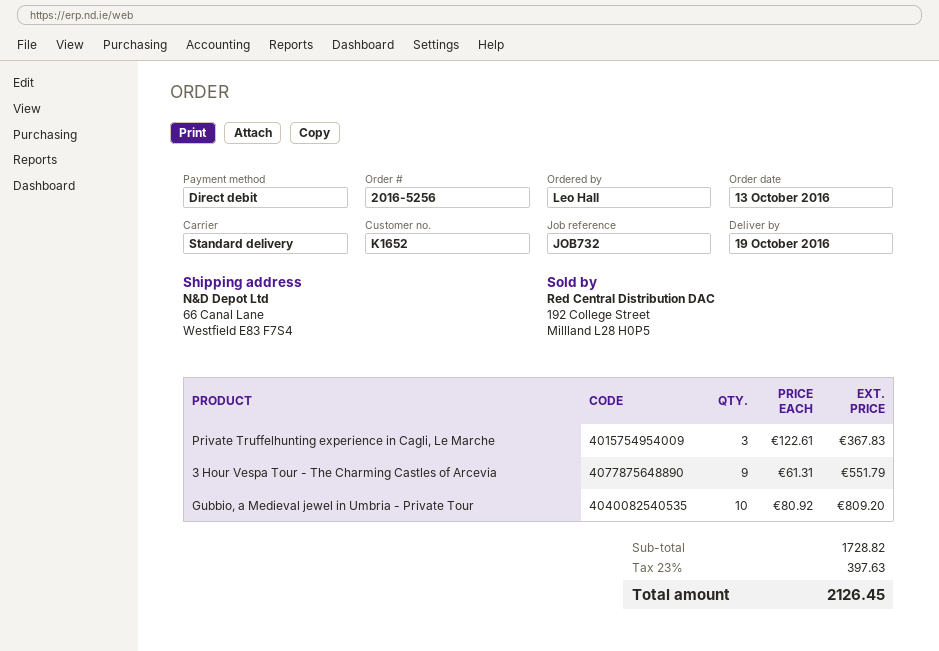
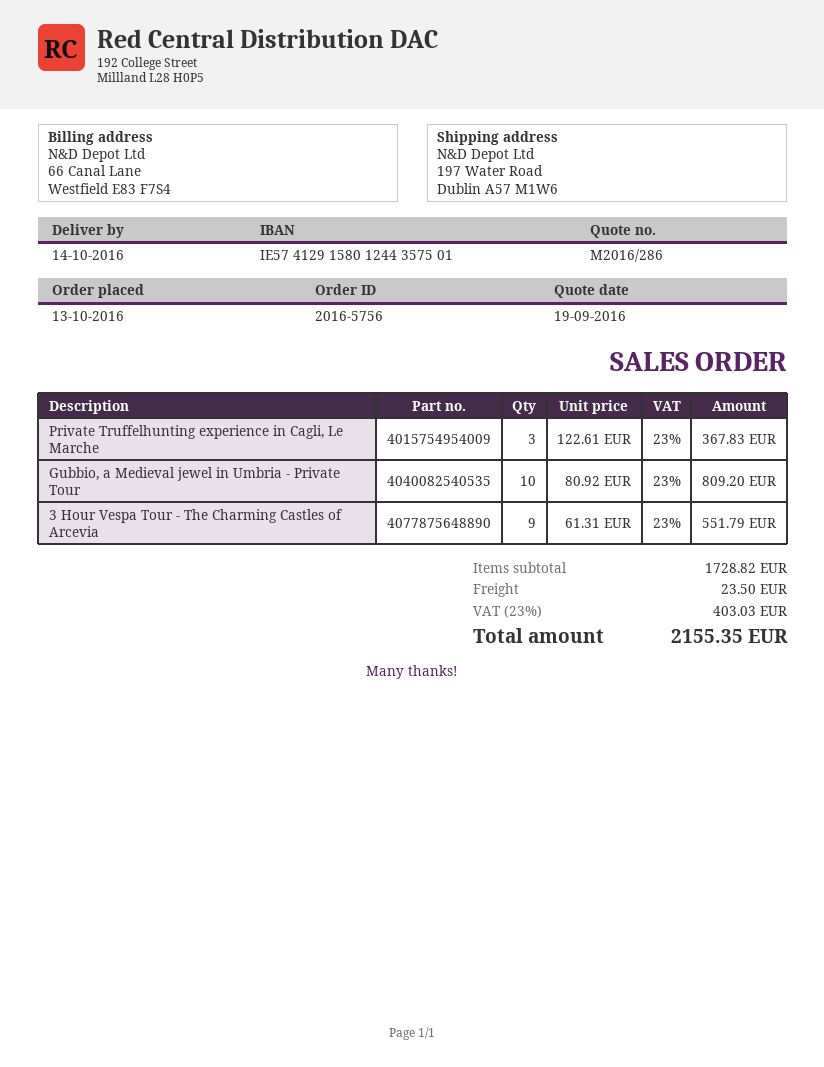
order number: 2016-5256 -> 2016-5756
delivery date: 2016-10-19 -> 2016-10-14
ship to: 66 Canal Lane, Westfield E83 F7S4 -> 197 Water Road, Dublin A57 M1W6
shipping: none -> 23.50
tax: 23% = 397.63 -> 23% = 403.03
total: 2126.45 -> 2155.35

